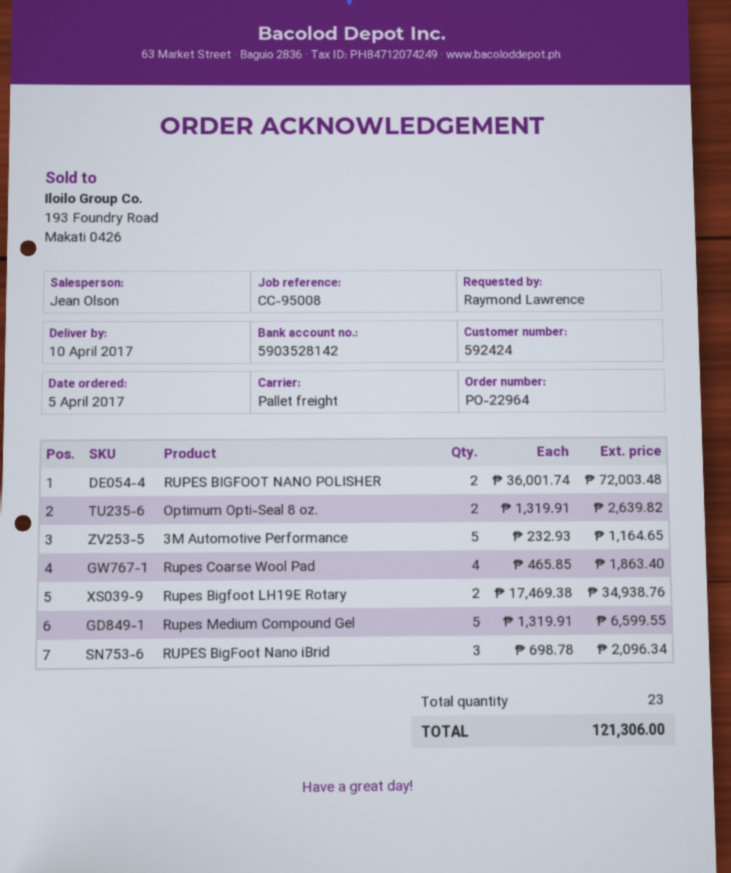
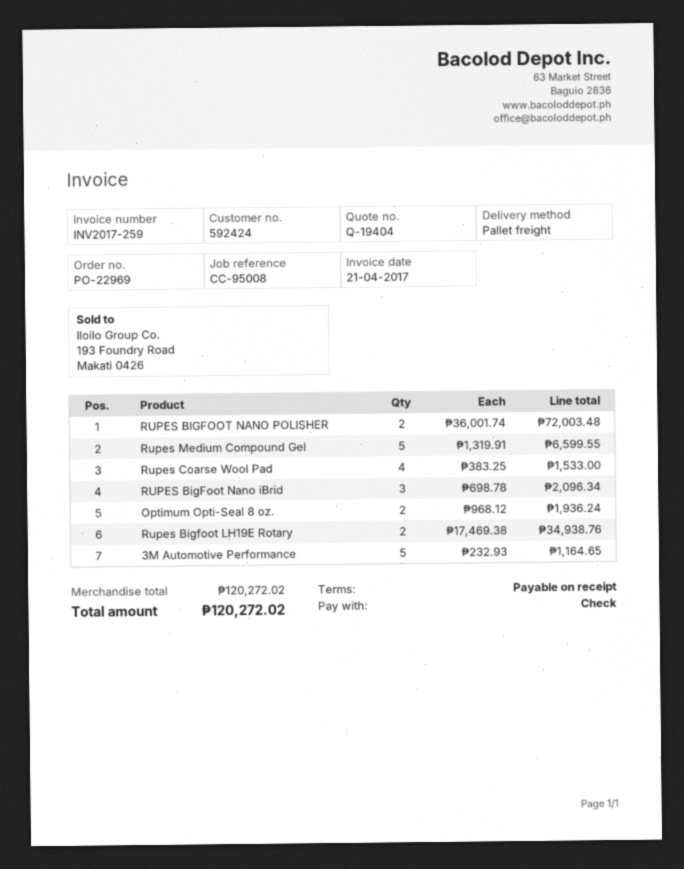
order number: PO-22964 -> PO-22969
Optimum Opti-Seal 8 oz.: 2 x 1319.91 = 2639.82 -> 2 x 968.12 = 1936.24
Rupes Coarse Wool Pad: 4 x 465.85 = 1863.40 -> 4 x 383.25 = 1533.00
total: 121306.00 -> 120272.02

